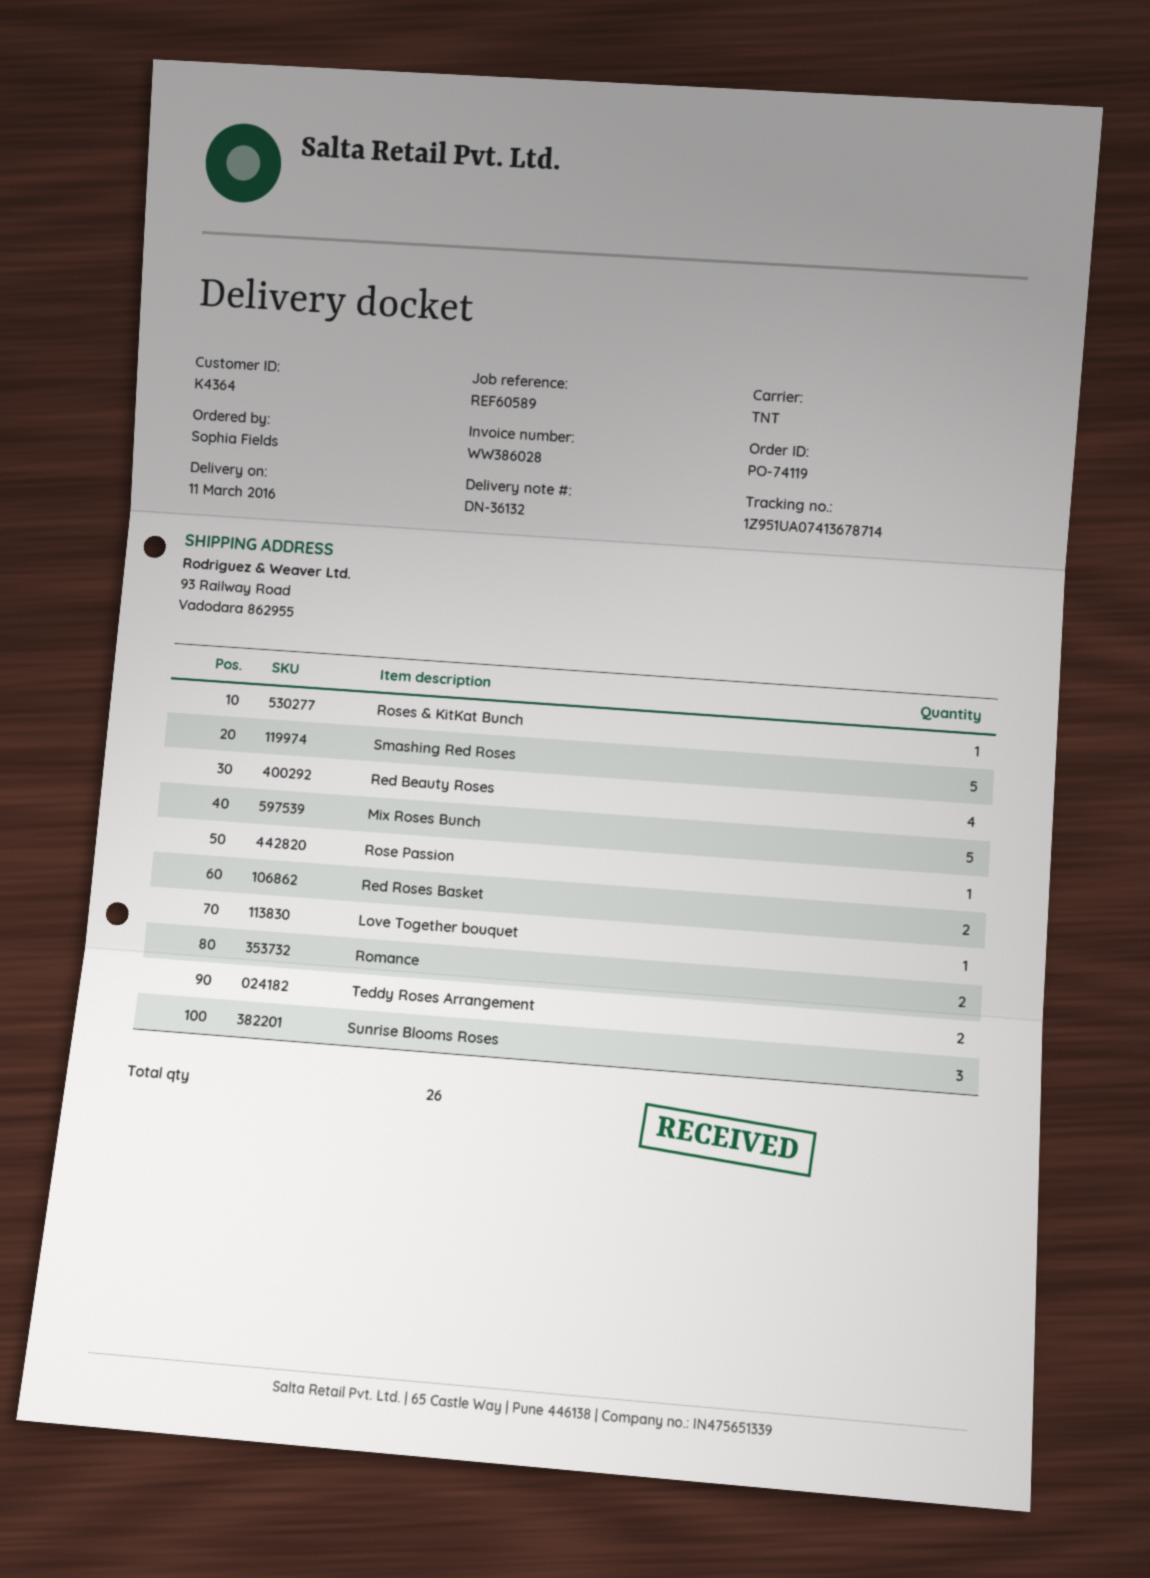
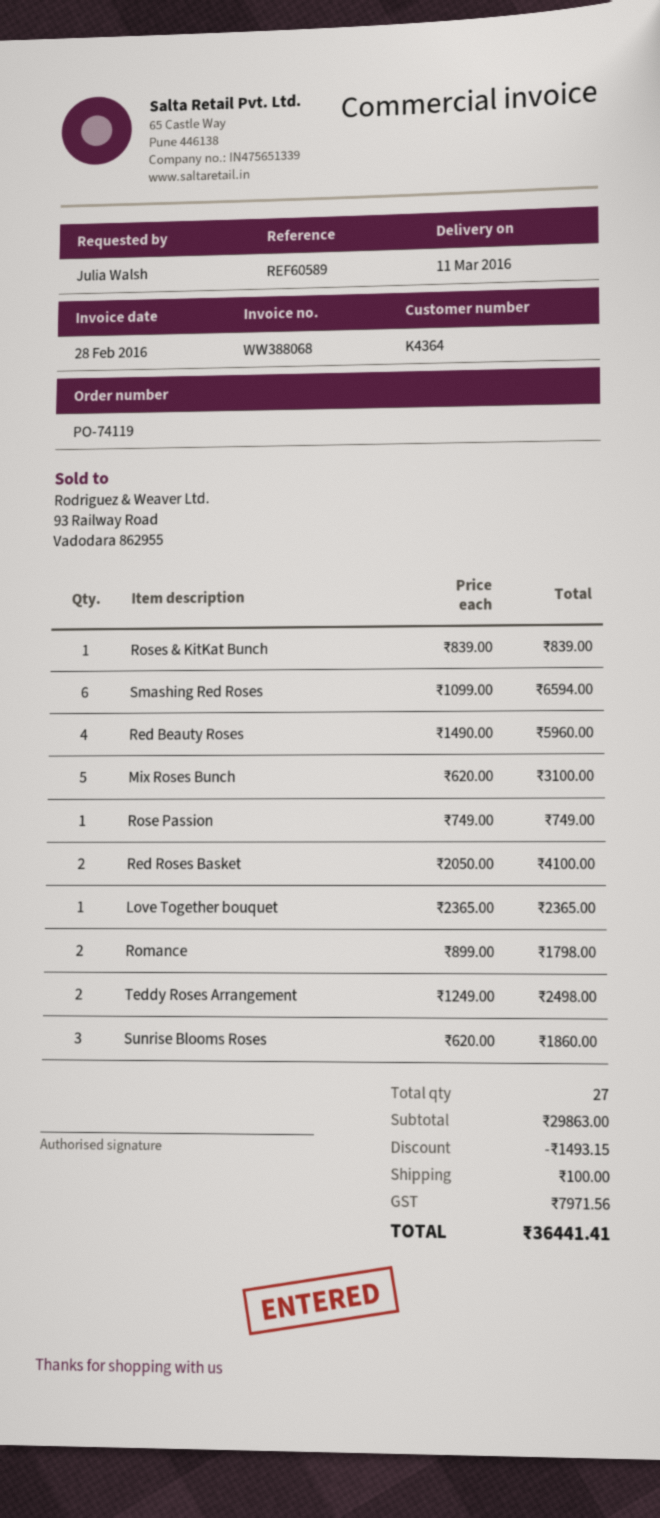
invoice number: WW386028 -> WW388068
ordered by: Sophia Fields -> Julia Walsh
Smashing Red Roses: 5 -> 6
total quantity: 26 -> 27

